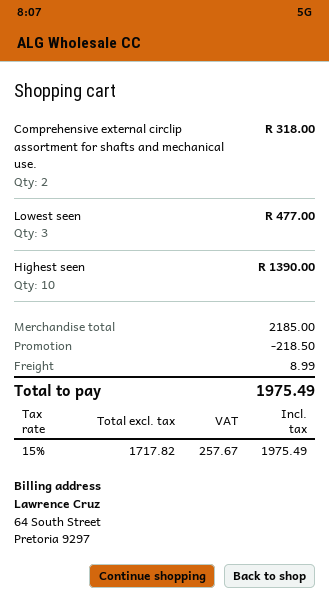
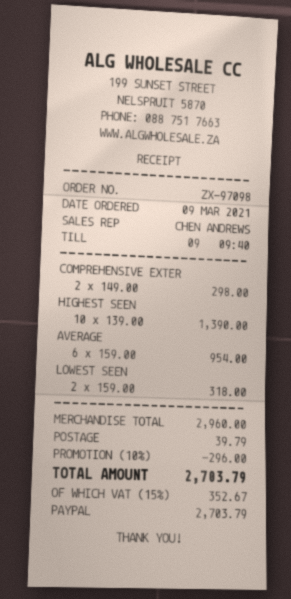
Comprehensive external circlip assortment for shafts and mechanical use.: 2 for 318.00 -> 2 for 298.00
Lowest seen: 3 for 477.00 -> 2 for 318.00
AVERAGE: none -> 6 for 954.00
subtotal: 2185.00 -> 2960.00
discount: 218.50 -> 296.00
shipping: 8.99 -> 39.79
tax: 15% = 257.67 -> 15% = 352.67
total: 1975.49 -> 2703.79

